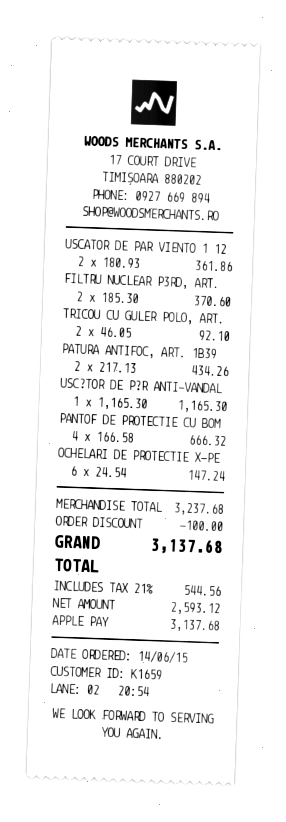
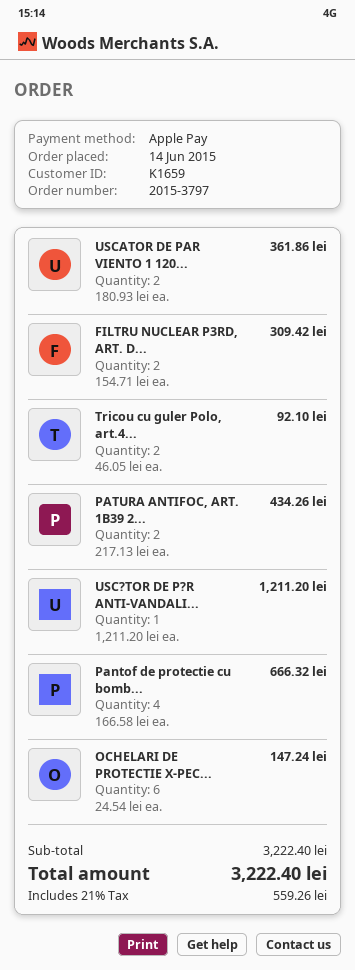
FILTRU NUCLEAR P3RD, ART.: 2 x 185.30 = 370.60 -> 2 x 154.71 = 309.42
USC?TOR DE P?R ANTI-VANDAL: 1 x 1165.30 = 1165.30 -> 1 x 1211.20 = 1211.20
subtotal: 3237.68 -> 3222.40
discount: 100.00 -> none
tax: 21% = 544.56 -> 21% = 559.26
total: 3137.68 -> 3222.40

